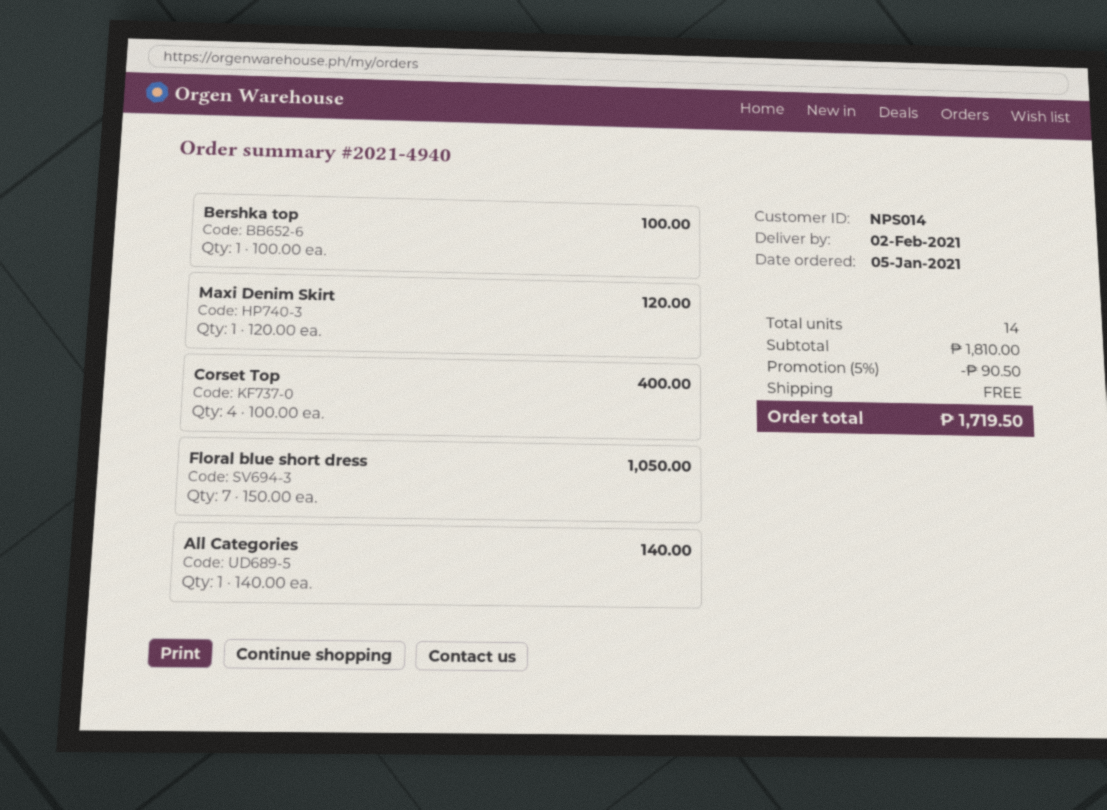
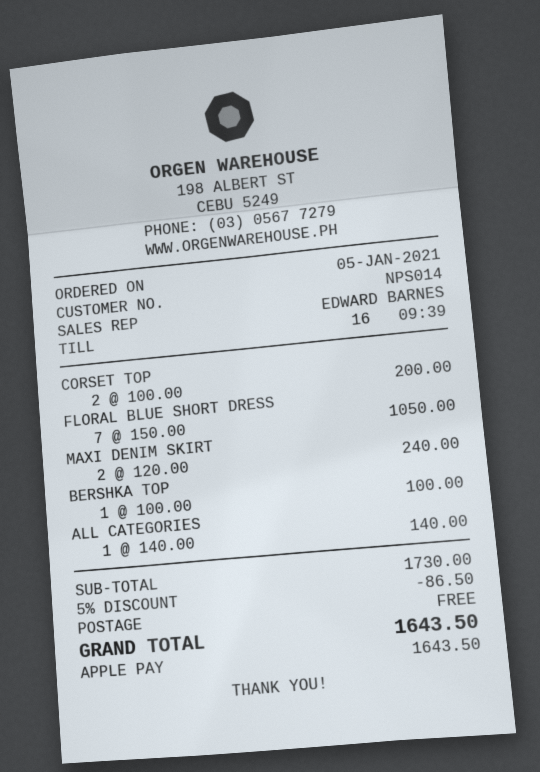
Maxi Denim Skirt: 1 x 120.00 = 120.00 -> 2 x 120.00 = 240.00
Corset Top: 4 x 100.00 = 400.00 -> 2 x 100.00 = 200.00
subtotal: 1810.00 -> 1730.00
discount: 5% = 90.50 -> 5% = 86.50
total: 1719.50 -> 1643.50

